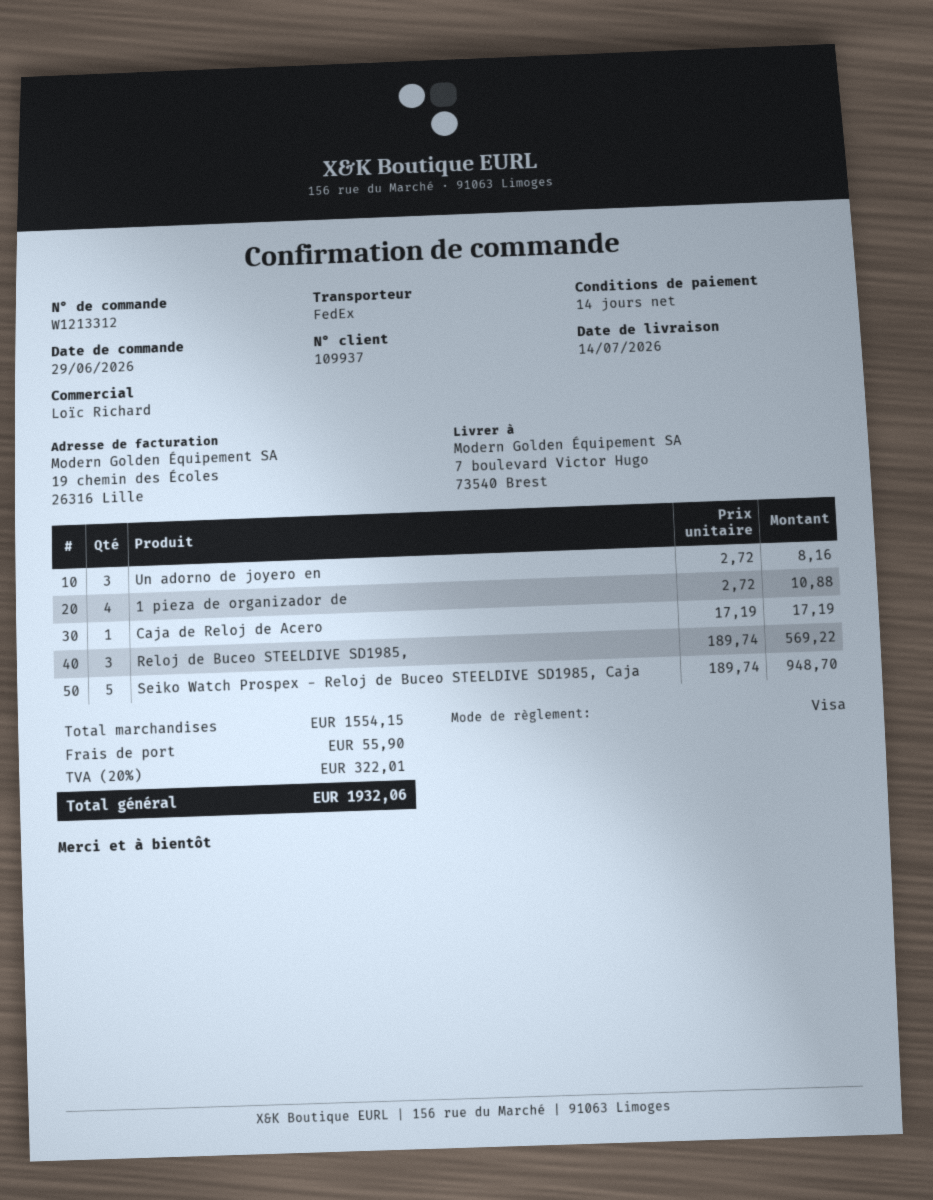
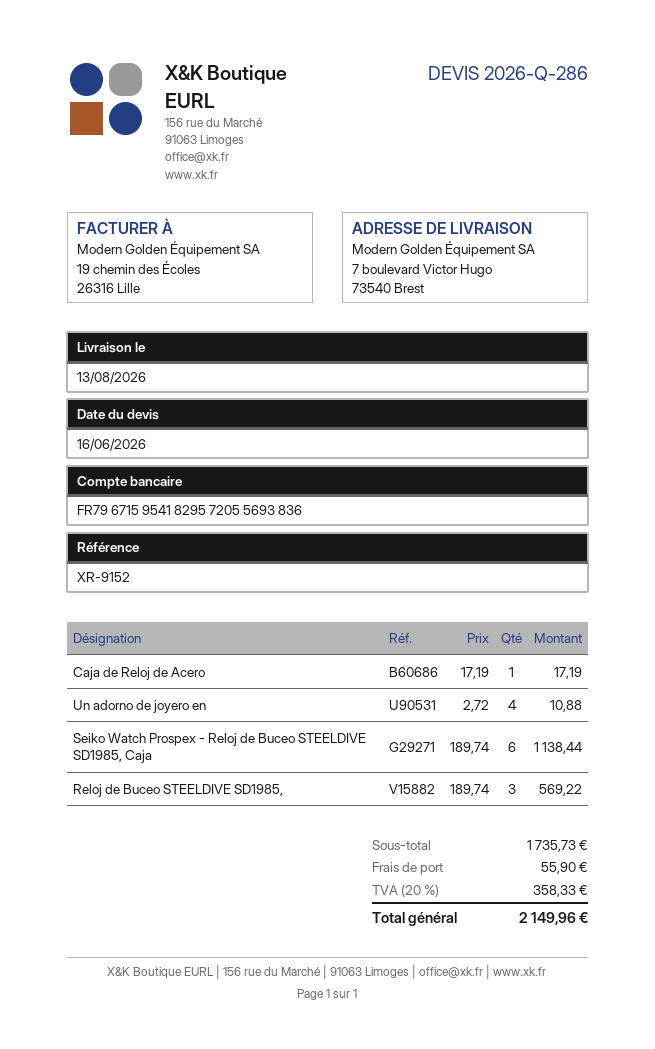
delivery date: 2026-07-14 -> 2026-08-13
Un adorno de joyero en: 3 x 2.72 = 8.16 -> 4 x 2.72 = 10.88
1 pieza de organizador de: 4 x 2.72 = 10.88 -> none
Seiko Watch Prospex - Reloj de Buceo STEELDIVE SD1985, Caja: 5 x 189.74 = 948.70 -> 6 x 189.74 = 1138.44
subtotal: 1554.15 -> 1735.73
tax: 20% = 322.01 -> 20% = 358.33
total: 1932.06 -> 2149.96

